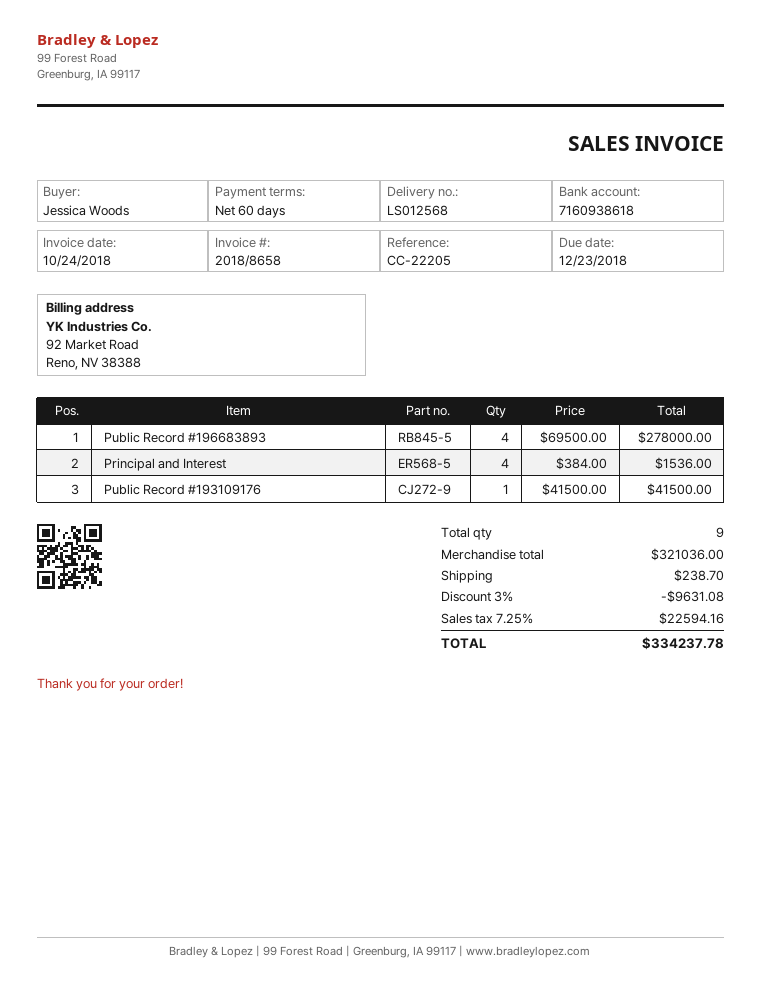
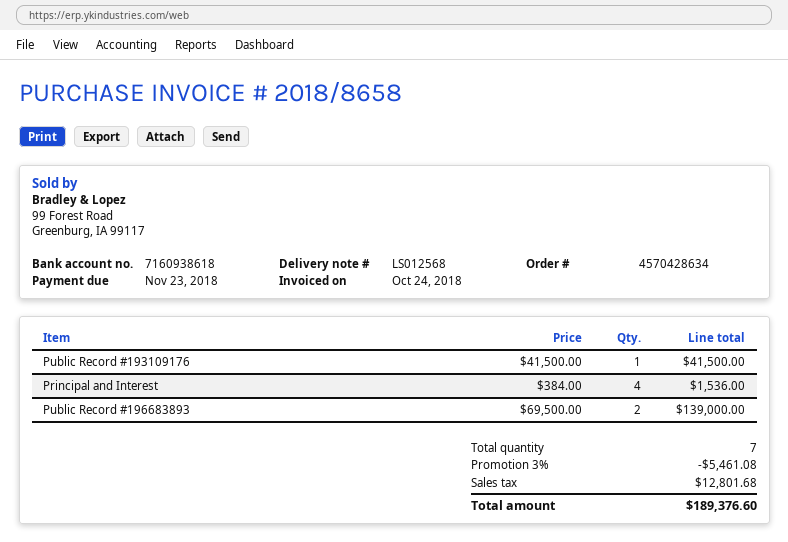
due date: 2018-12-23 -> 2018-11-23
Public Record #196683893: 4 x 69500.00 = 278000.00 -> 2 x 69500.00 = 139000.00
total quantity: 9 -> 7
discount: 3% = 9631.08 -> 3% = 5461.08
shipping: 238.70 -> none
tax: 22594.16 -> 12801.68
total: 334237.78 -> 189376.60

